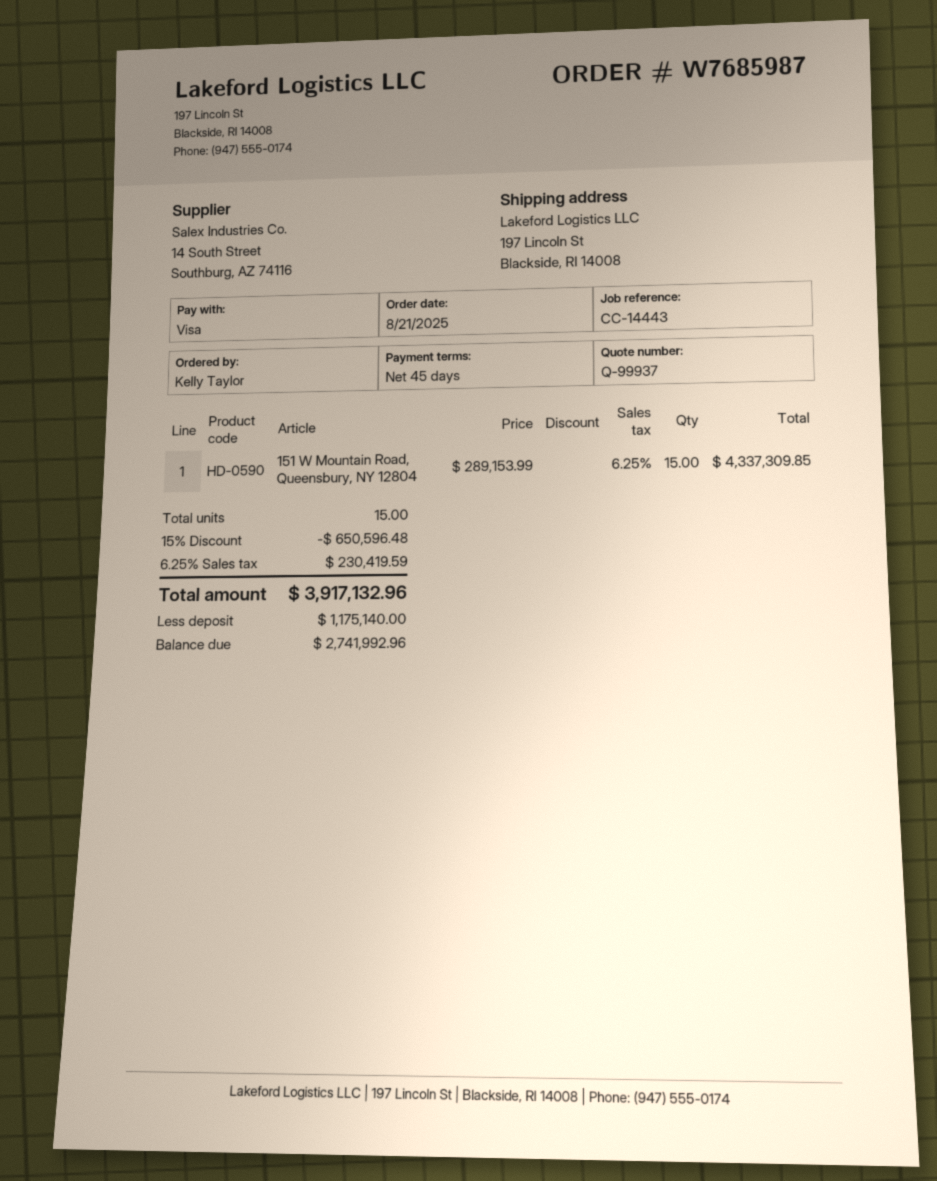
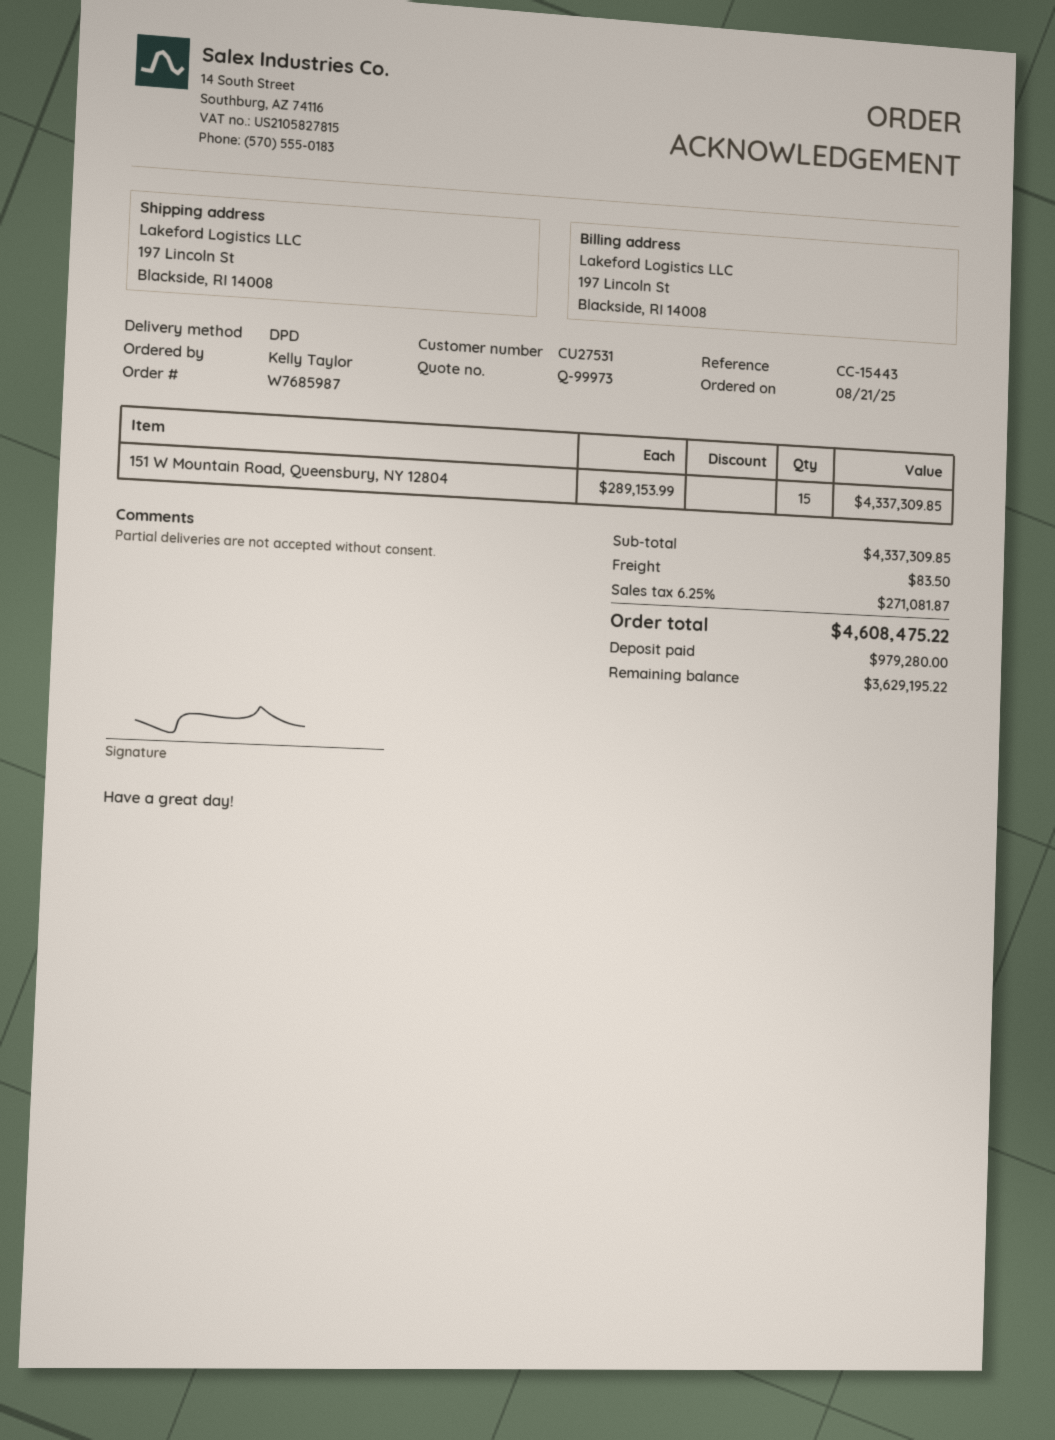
quote number: Q-99937 -> Q-99973
reference: CC-14443 -> CC-15443
discount: 15% = 650596.48 -> none
shipping: none -> 83.50
tax: 6.25% = 230419.59 -> 6.25% = 271081.87
total: 3917132.96 -> 4608475.22
deposit: 1175140.00 -> 979280.00
balance: 2741992.96 -> 3629195.22

